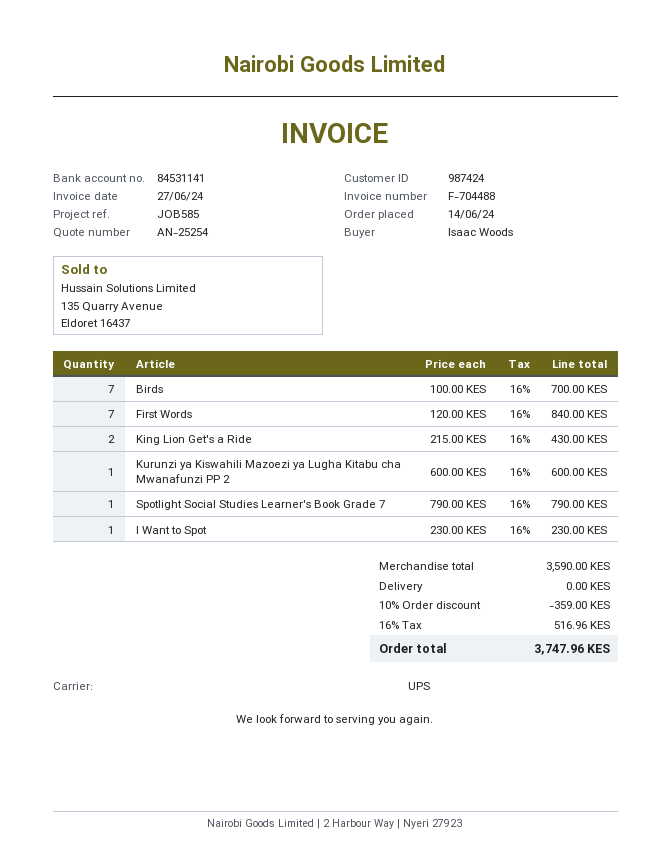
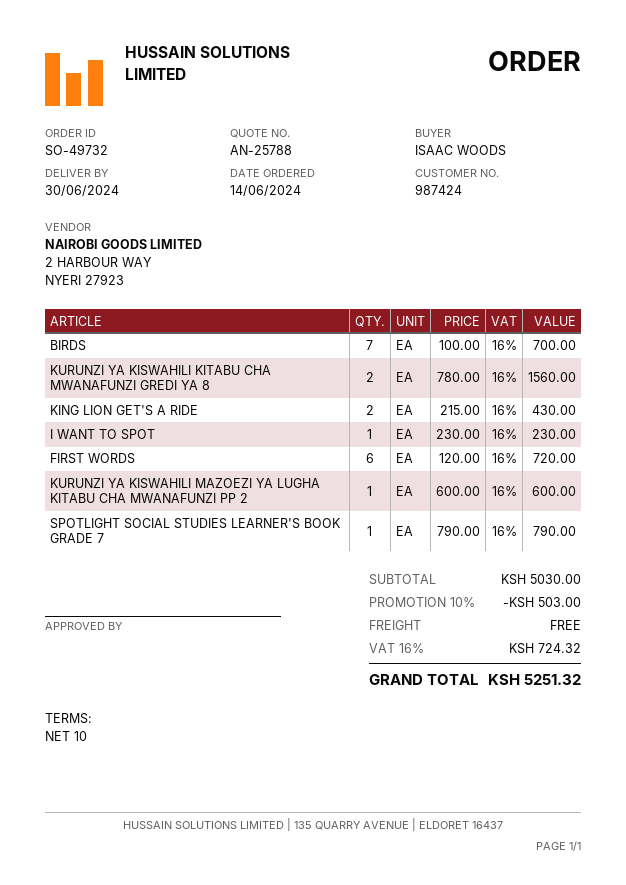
quote number: AN-25254 -> AN-25788
First Words: 7 x 120.00 = 840.00 -> 6 x 120.00 = 720.00
KURUNZI YA KISWAHILI KITABU CHA MWANAFUNZI GREDI YA 8: none -> 2 x 780.00 = 1560.00
subtotal: 3590.00 -> 5030.00
discount: 10% = 359.00 -> 10% = 503.00
tax: 16% = 516.96 -> 16% = 724.32
total: 3747.96 -> 5251.32

